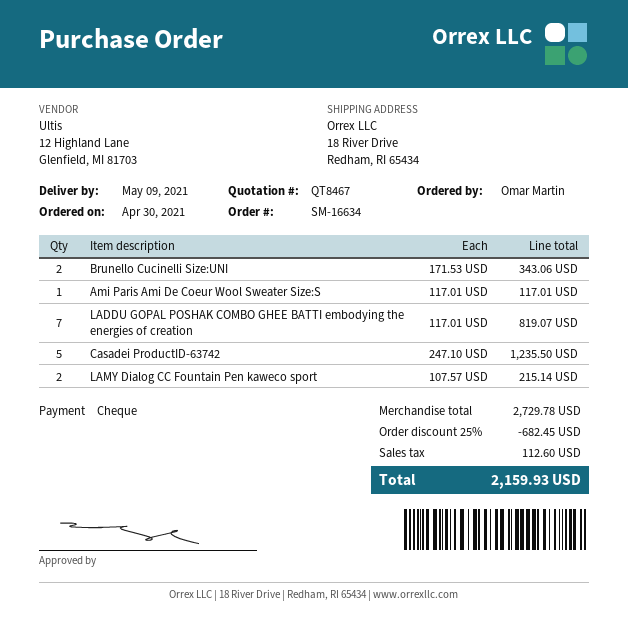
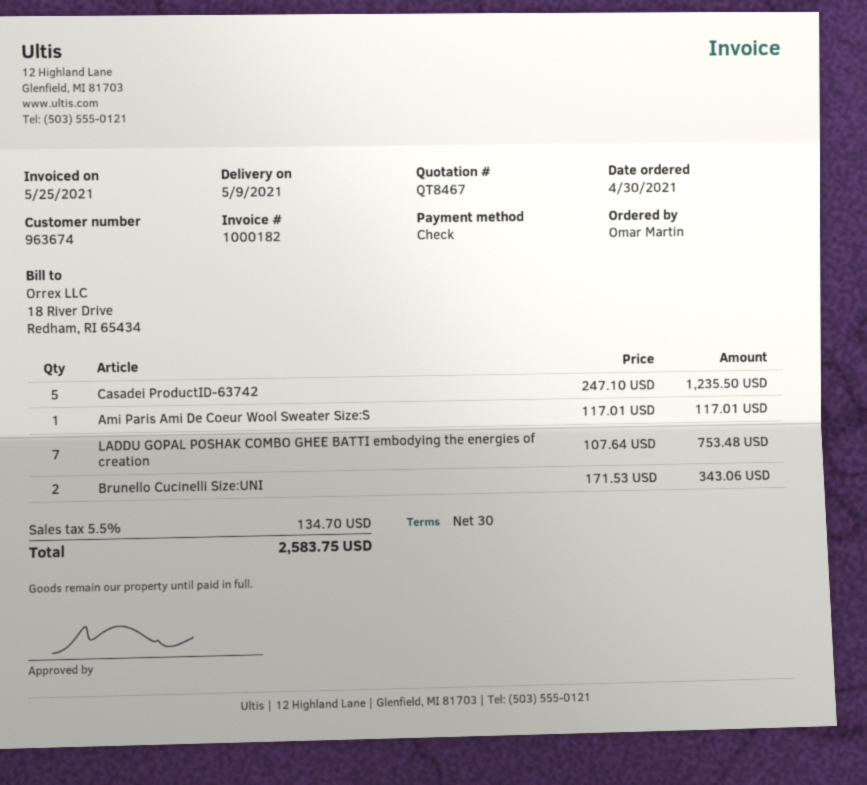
LADDU GOPAL POSHAK COMBO GHEE BATTI embodying the energies of creation: 7 x 117.01 = 819.07 -> 7 x 107.64 = 753.48
LAMY Dialog CC Fountain Pen kaweco sport: 2 x 107.57 = 215.14 -> none
discount: 25% = 682.45 -> none
tax: 112.60 -> 134.70
total: 2159.93 -> 2583.75

